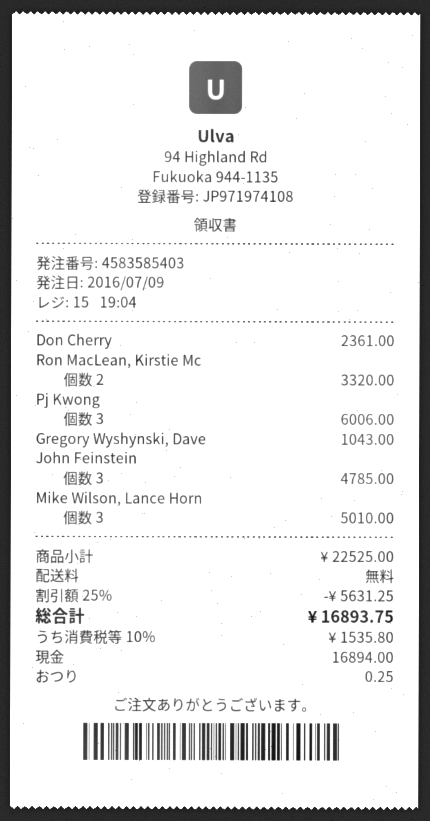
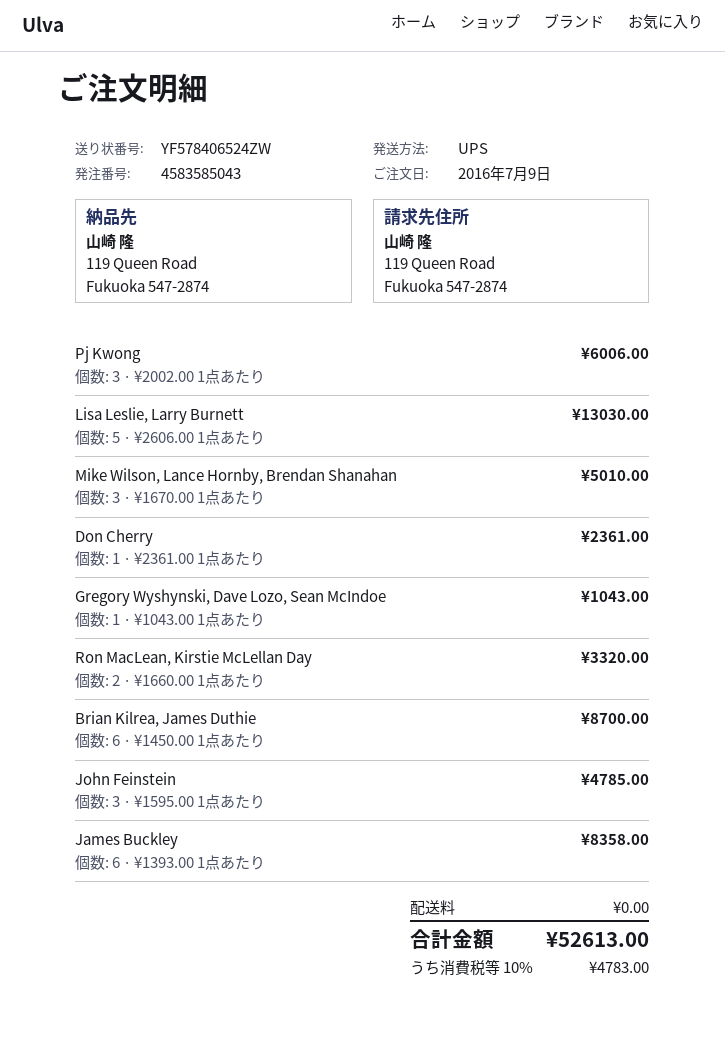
order number: 4583585403 -> 4583585043
Lisa Leslie, Larry Burnett: none -> 5 for 13030.00
Brian Kilrea, James Duthie: none -> 6 for 8700.00
James Buckley: none -> 6 for 8358.00
discount: 25% = 5631.25 -> none
tax: 10% = 1535.80 -> 10% = 4783.00
total: 16893.75 -> 52613.00

